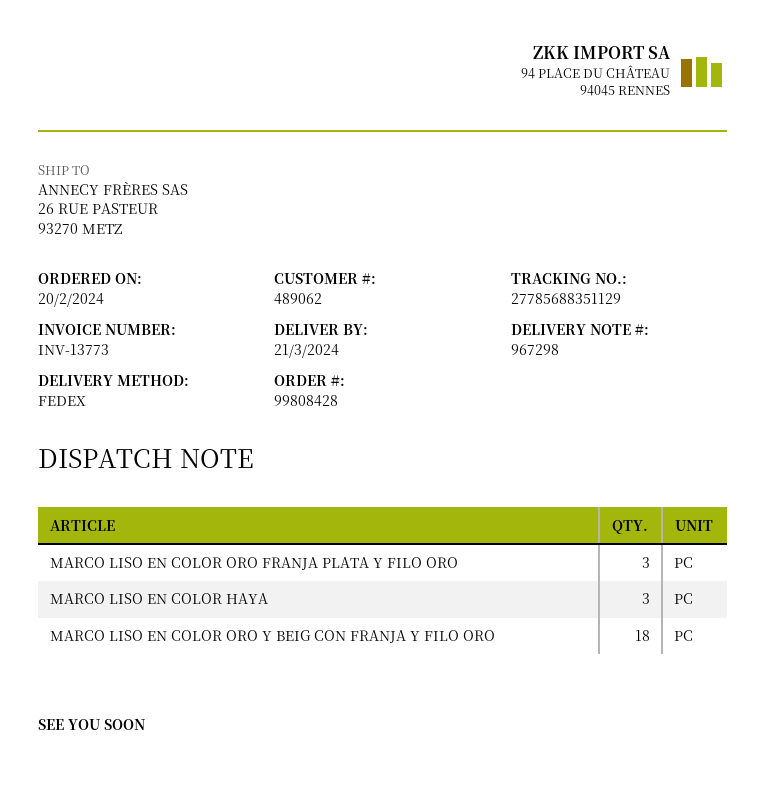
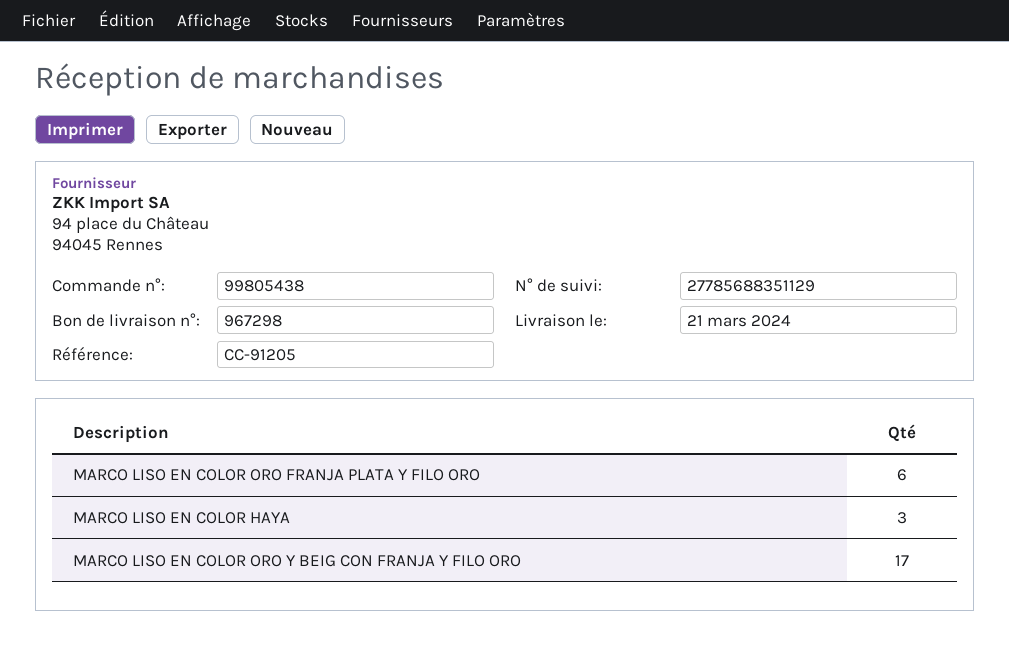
order number: 99808428 -> 99805438
MARCO LISO EN COLOR ORO FRANJA PLATA Y FILO ORO: 3 -> 6
MARCO LISO EN COLOR ORO Y BEIG CON FRANJA Y FILO ORO: 18 -> 17

